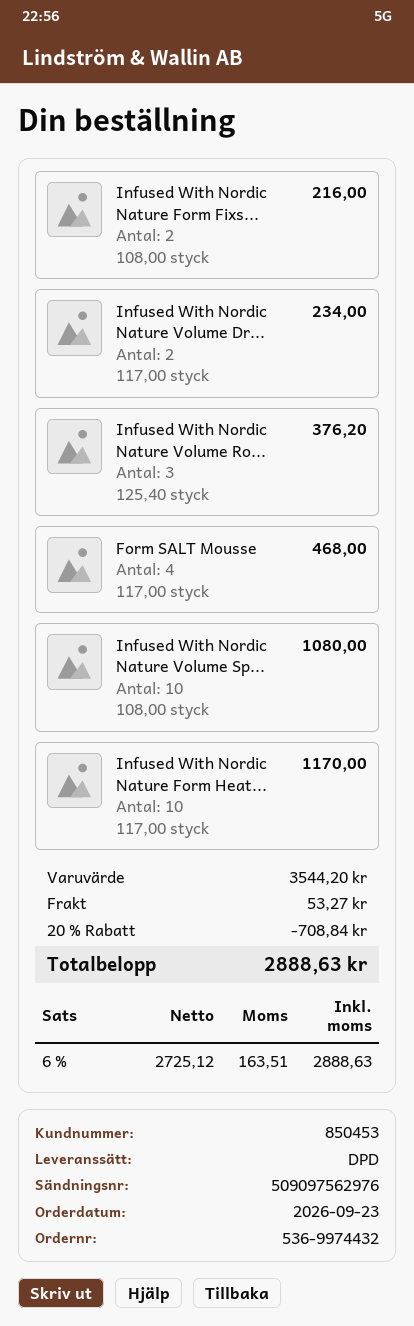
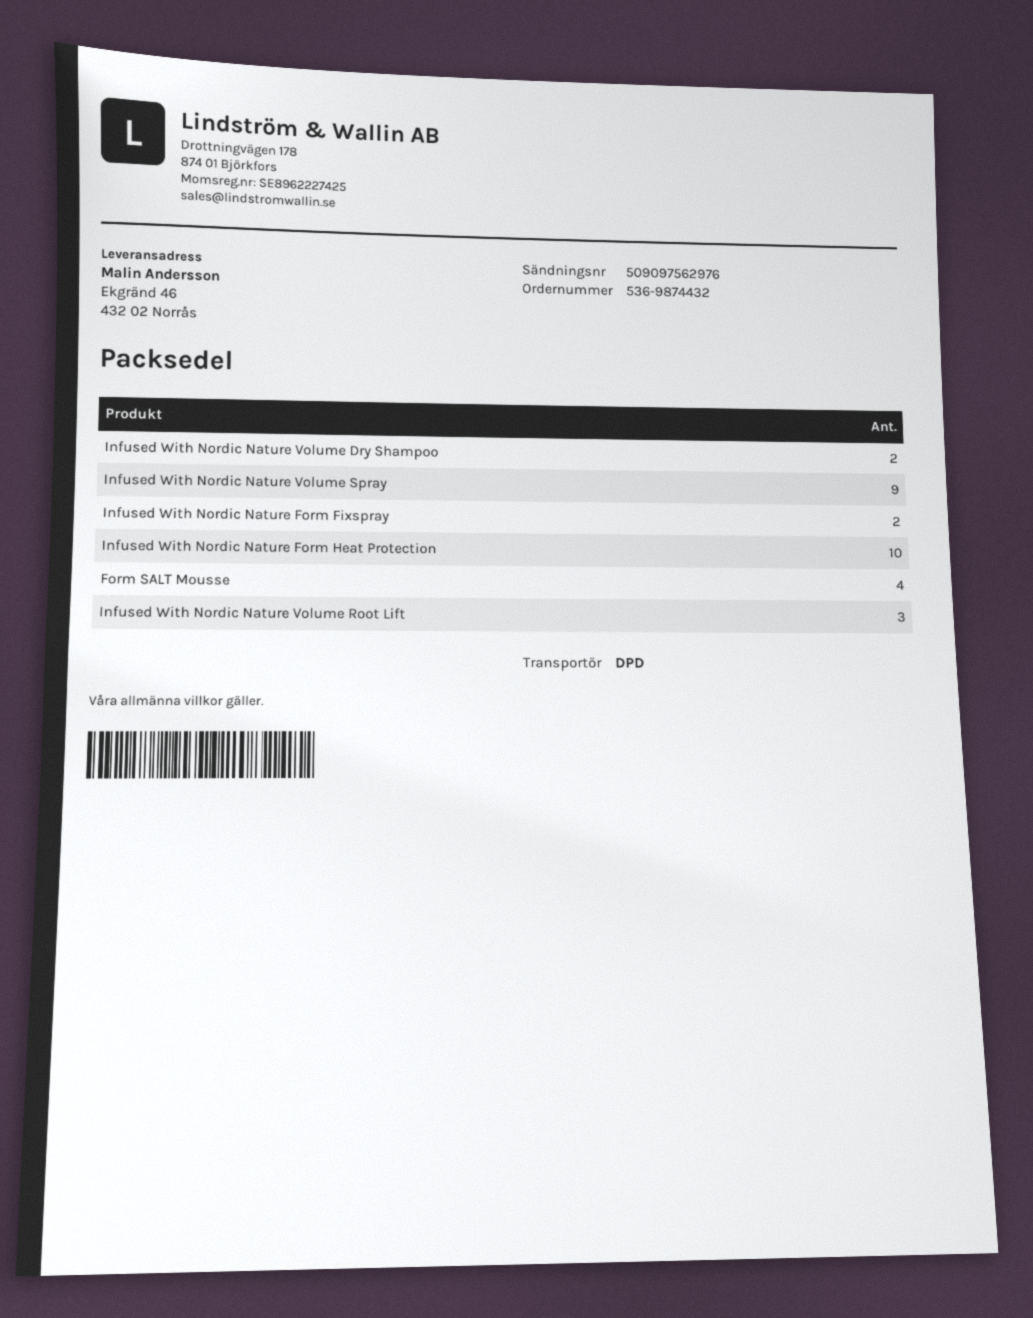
order number: 536-9974432 -> 536-9874432
Infused With Nordic Nature Volume Sp...: 10 -> 9

